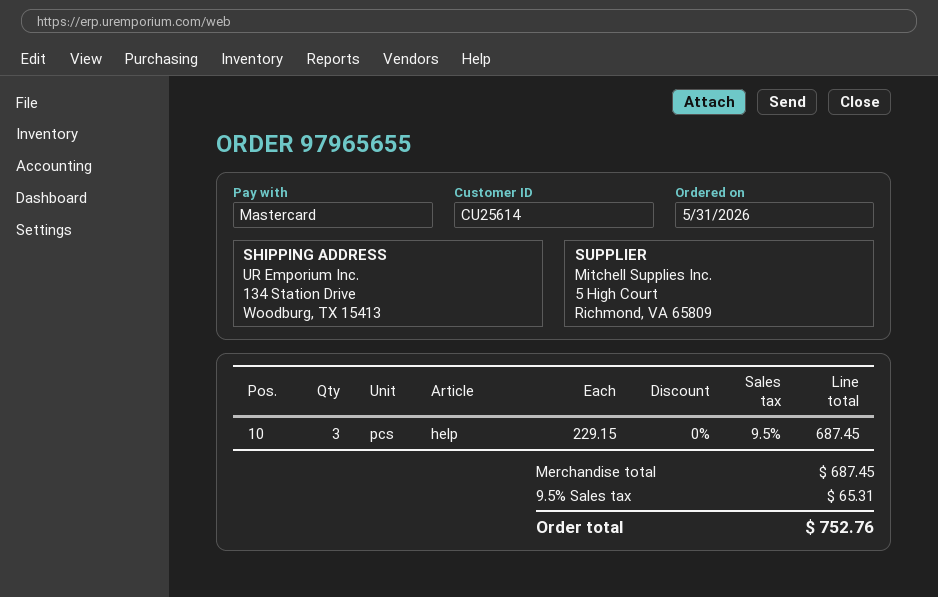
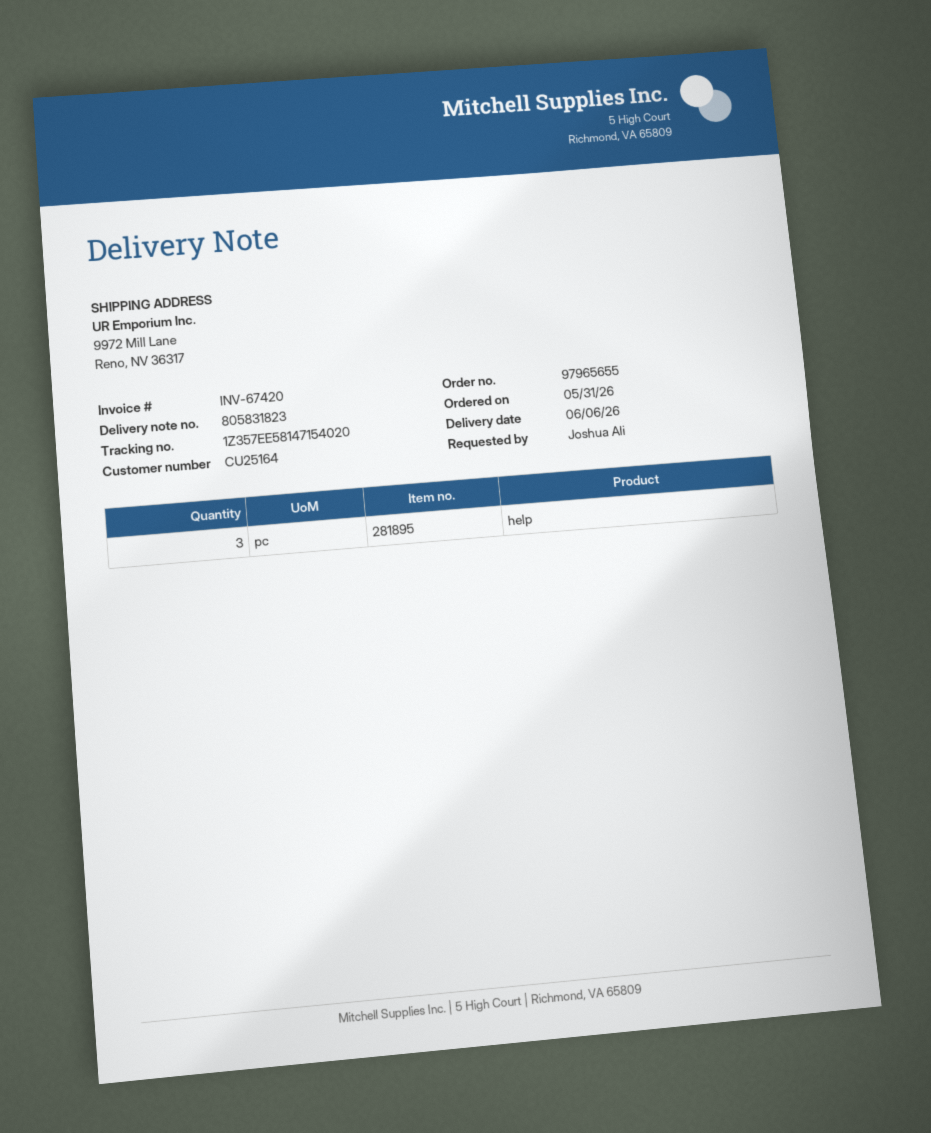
customer number: CU25614 -> CU25164
ship to: 134 Station Drive, Woodburg, TX 15413 -> 9972 Mill Lane, Reno, NV 36317

